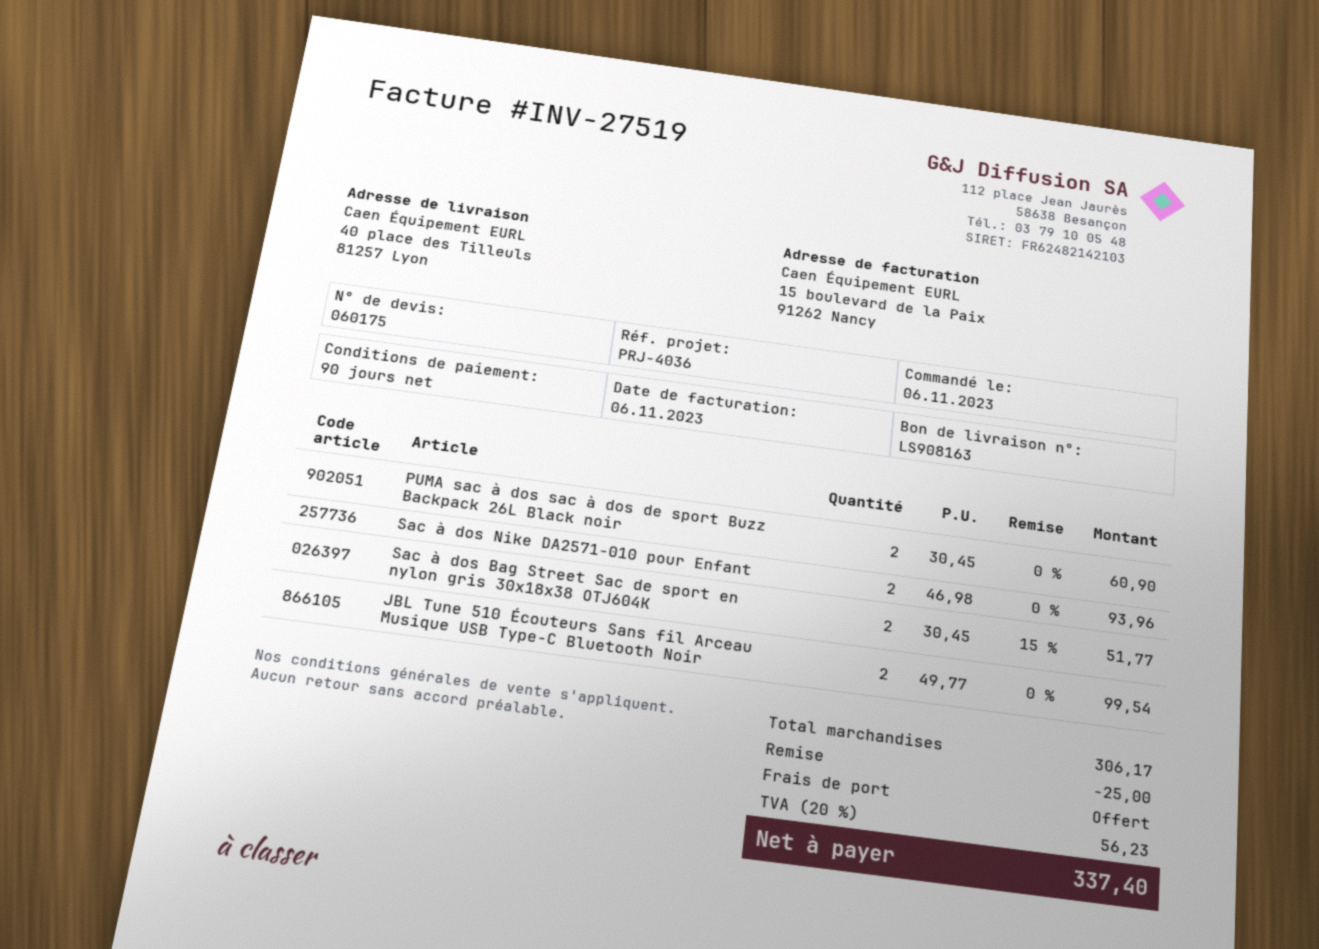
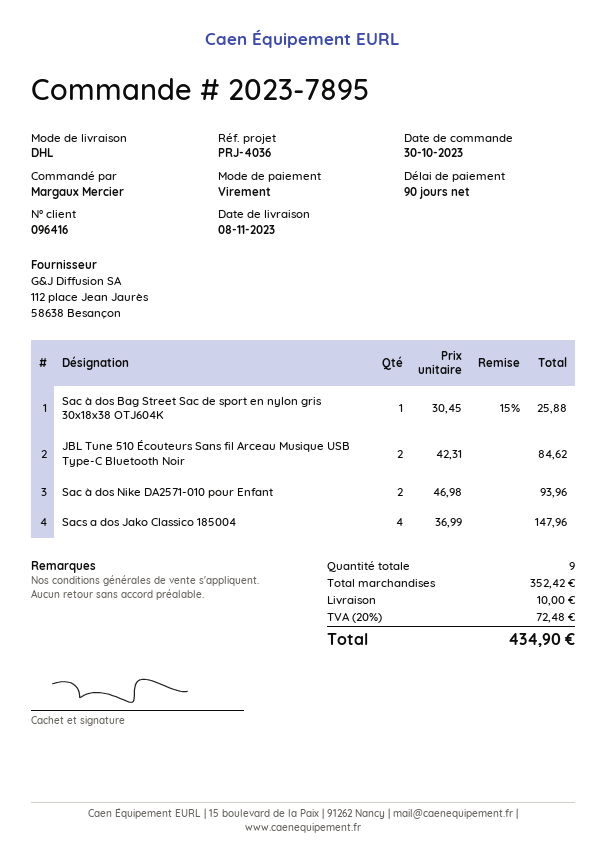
order date: 2023-11-06 -> 2023-10-30
PUMA sac à dos sac à dos de sport Buzz Backpack 26L Black noir: 2 x 30.45 = 60.90 -> none
Sac à dos Bag Street Sac de sport en nylon gris 30x18x38 OTJ604K: 2 x 30.45 - 15% = 51.77 -> 1 x 30.45 - 15% = 25.88
JBL Tune 510 Écouteurs Sans fil Arceau Musique USB Type-C Bluetooth Noir: 2 x 49.77 = 99.54 -> 2 x 42.31 = 84.62
Sacs a dos Jako Classico 185004: none -> 4 x 36.99 = 147.96
subtotal: 306.17 -> 352.42
discount: 25.00 -> none
shipping: 0.00 -> 10.00
tax: 20% = 56.23 -> 20% = 72.48
total: 337.40 -> 434.90

